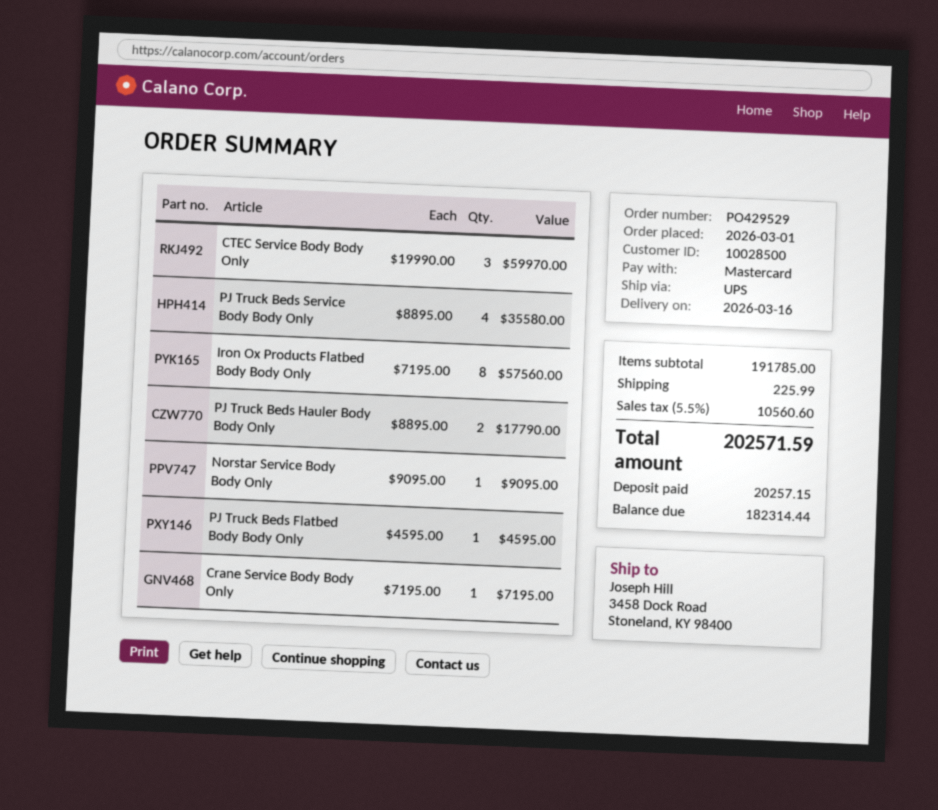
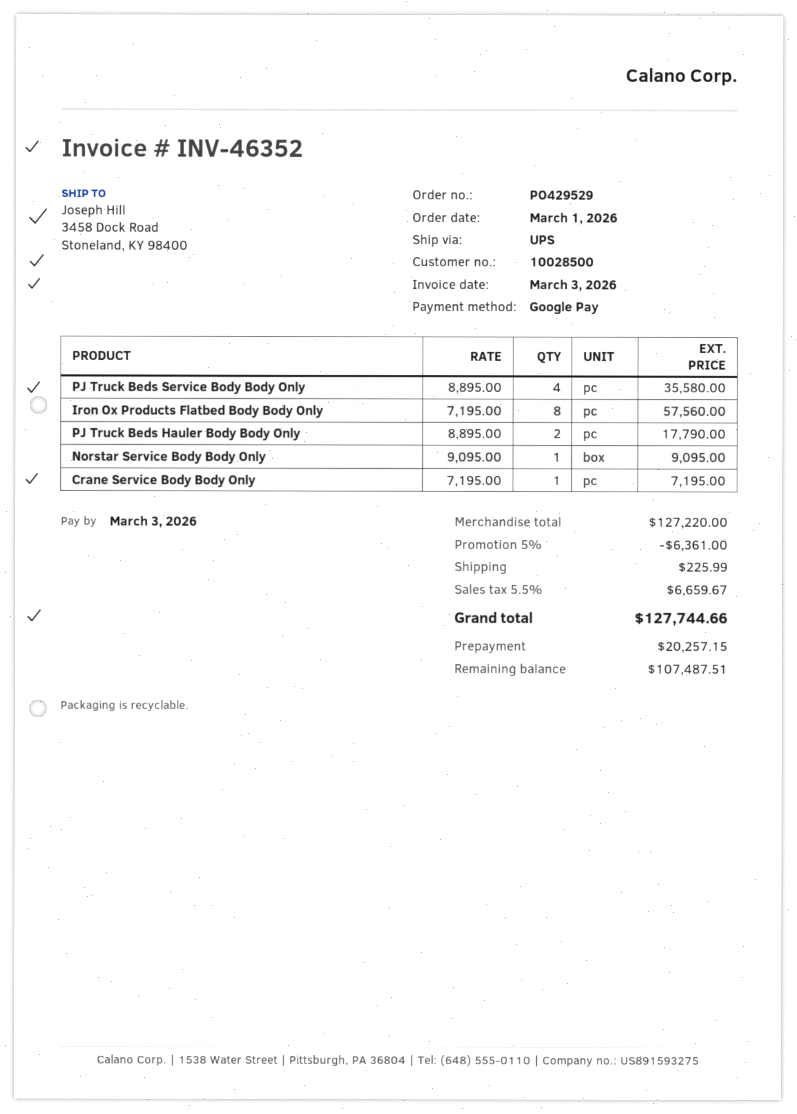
payment method: Mastercard -> Google Pay
CTEC Service Body Body Only: 3 x 19990.00 = 59970.00 -> none
PJ Truck Beds Flatbed Body Body Only: 1 x 4595.00 = 4595.00 -> none
subtotal: 191785.00 -> 127220.00
discount: none -> 5% = 6361.00
tax: 5.5% = 10560.60 -> 5.5% = 6659.67
total: 202571.59 -> 127744.66
balance: 182314.44 -> 107487.51

